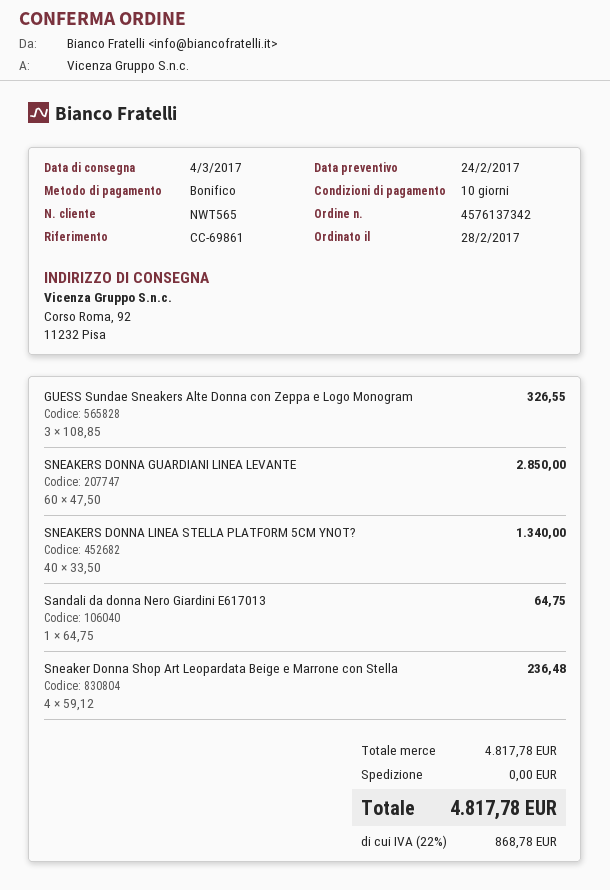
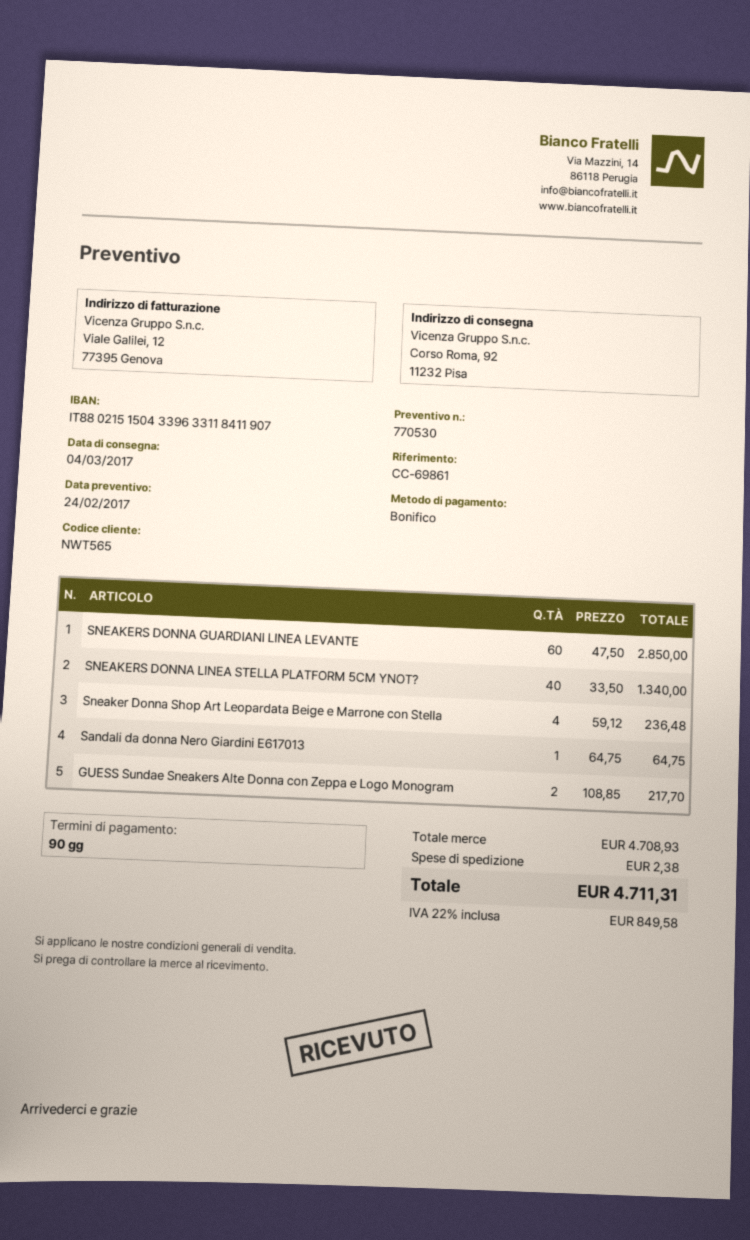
payment terms: 10 days -> 90 days
GUESS Sundae Sneakers Alte Donna con Zeppa e Logo Monogram: 3 x 108.85 = 326.55 -> 2 x 108.85 = 217.70
subtotal: 4817.78 -> 4708.93
shipping: 0.00 -> 2.38
tax: 22% = 868.78 -> 22% = 849.58
total: 4817.78 -> 4711.31

